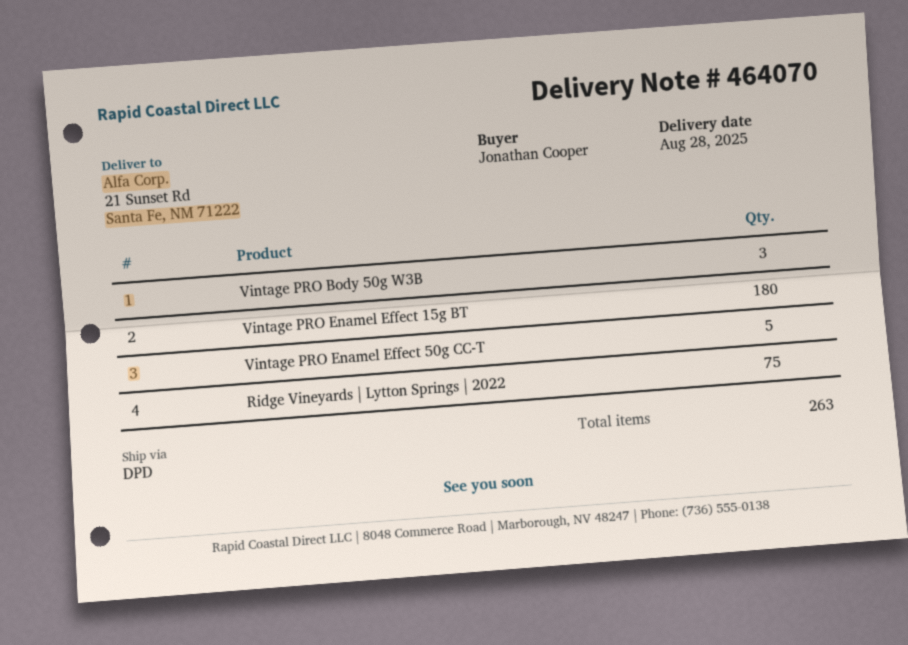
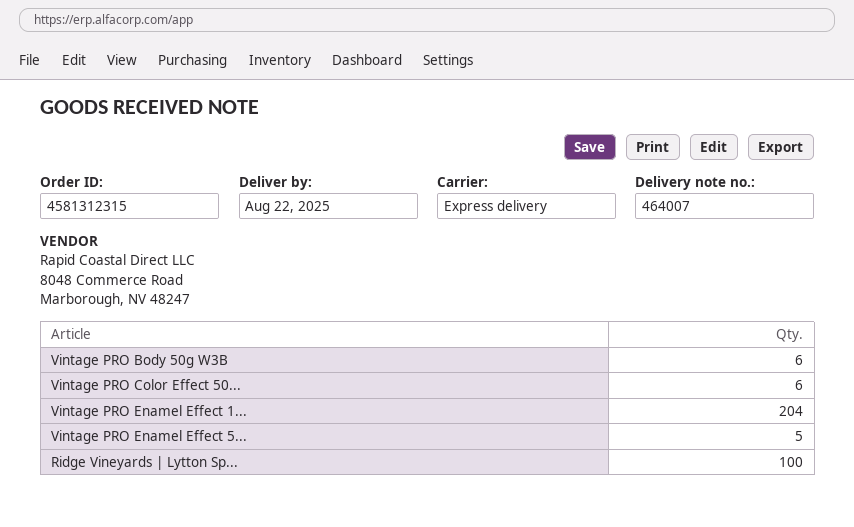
delivery note number: 464070 -> 464007
delivery date: 2025-08-28 -> 2025-08-22
shipping method: DPD -> express
Vintage PRO Body 50g W3B: 3 -> 6
Vintage PRO Enamel Effect 15g BT: 180 -> 204
Ridge Vineyards | Lytton Springs | 2022: 75 -> 100
Vintage PRO Color Effect 50...: none -> 6

